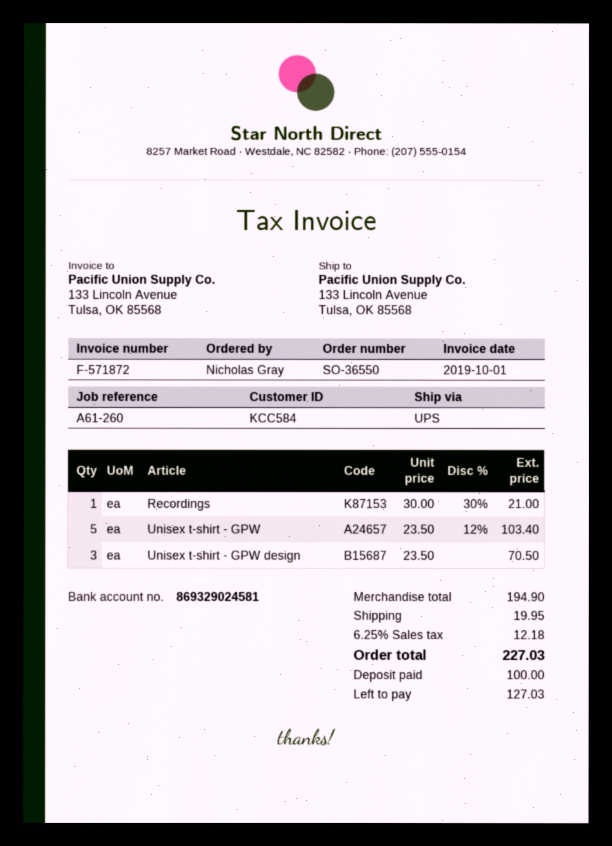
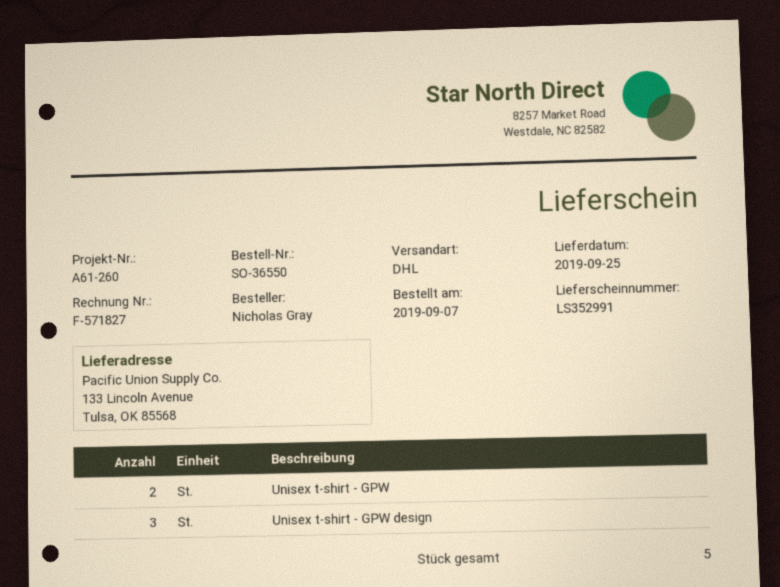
invoice number: F-571872 -> F-571827
shipping method: UPS -> DHL
Recordings: 1 -> none
Unisex t-shirt - GPW: 5 -> 2

